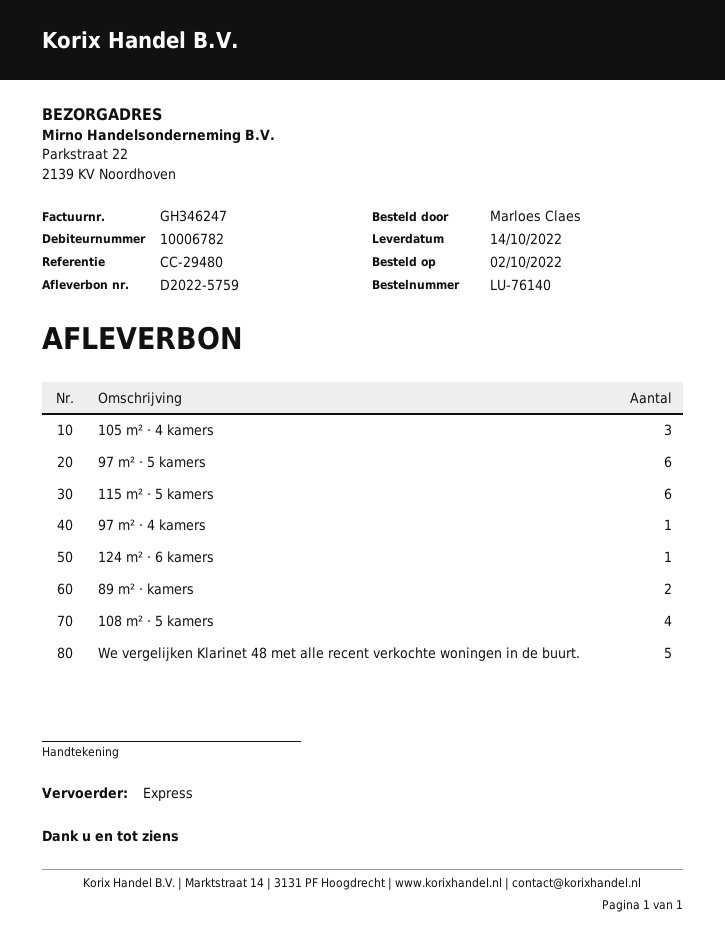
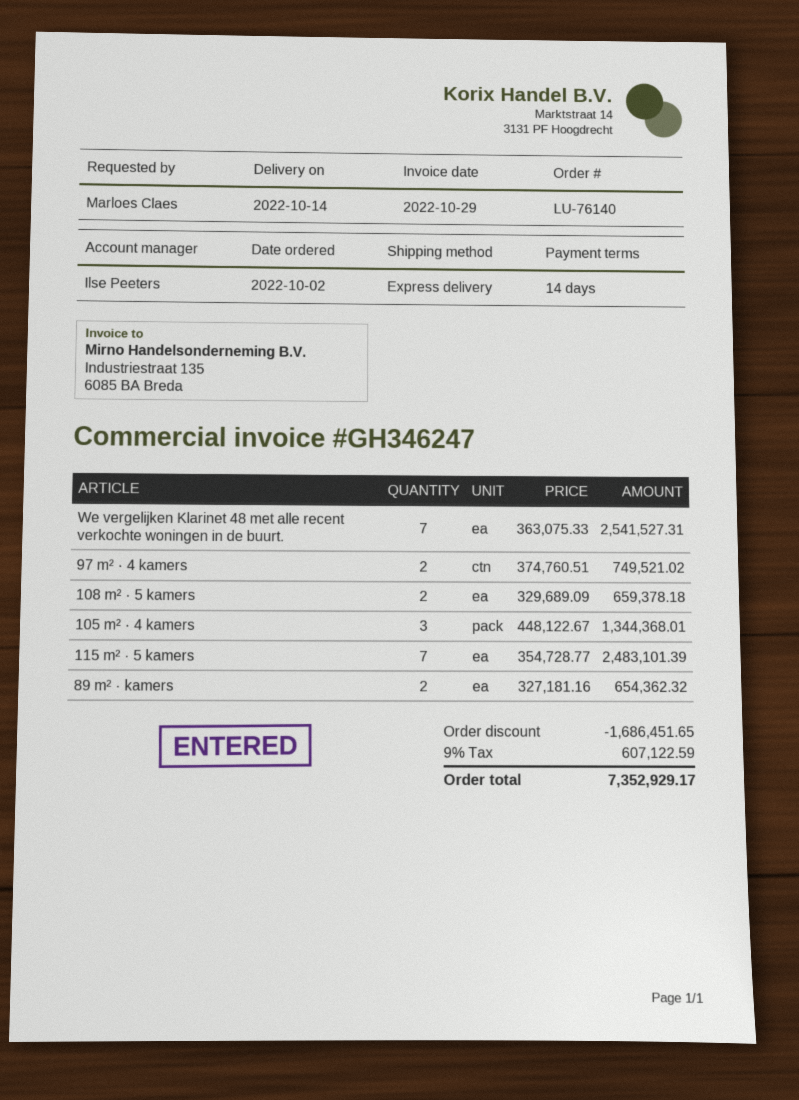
97 m² · 5 kamers: 6 -> none
115 m² · 5 kamers: 6 -> 7
97 m² · 4 kamers: 1 -> 2
124 m² · 6 kamers: 1 -> none
108 m² · 5 kamers: 4 -> 2
We vergelijken Klarinet 48 met alle recent verkochte woningen in de buurt.: 5 -> 7

